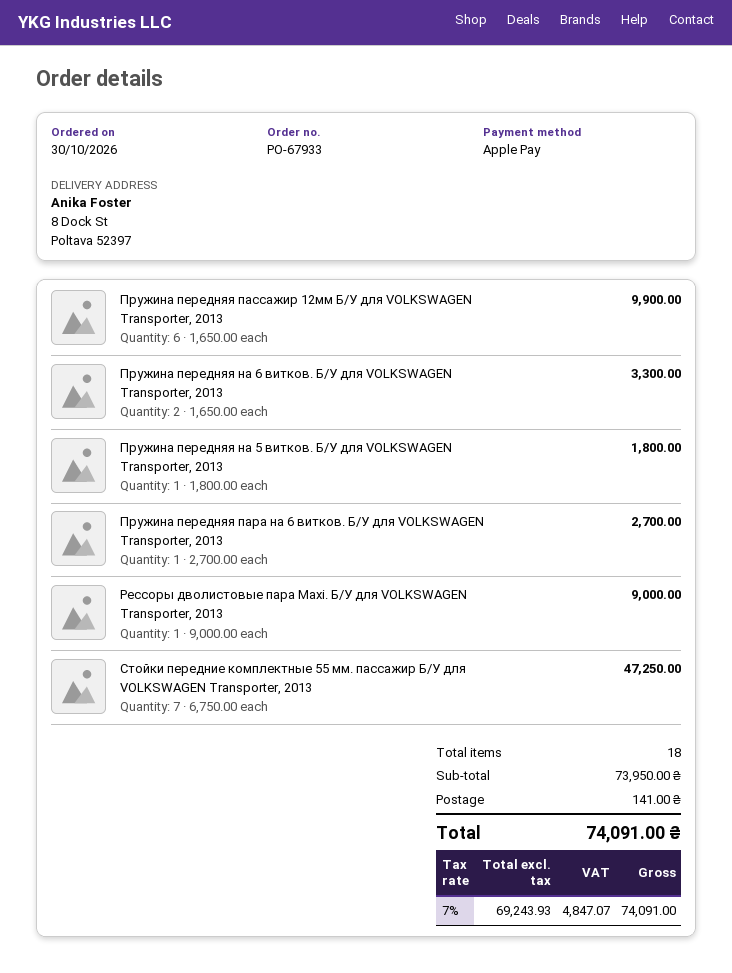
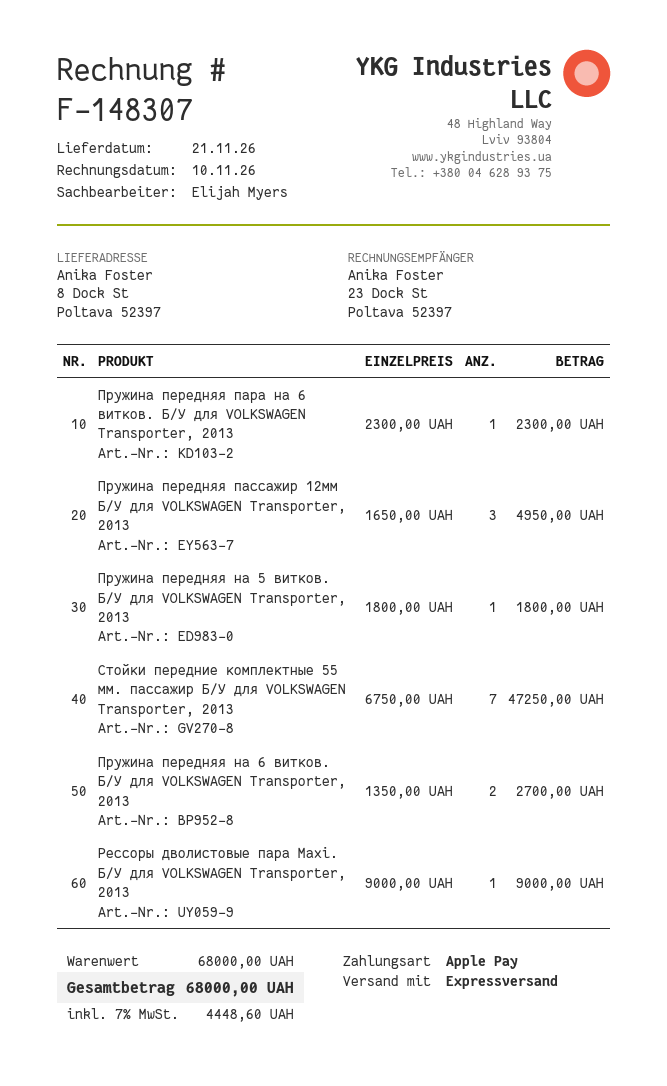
Пружина передняя пассажир 12мм Б/У для VOLKSWAGEN Transporter, 2013: 6 x 1650.00 = 9900.00 -> 3 x 1650.00 = 4950.00
Пружина передняя на 6 витков. Б/У для VOLKSWAGEN Transporter, 2013: 2 x 1650.00 = 3300.00 -> 2 x 1350.00 = 2700.00
Пружина передняя пара на 6 витков. Б/У для VOLKSWAGEN Transporter, 2013: 1 x 2700.00 = 2700.00 -> 1 x 2300.00 = 2300.00
subtotal: 73950.00 -> 68000.00
shipping: 141.00 -> none
tax: 7% = 4847.07 -> 7% = 4448.60
total: 74091.00 -> 68000.00

